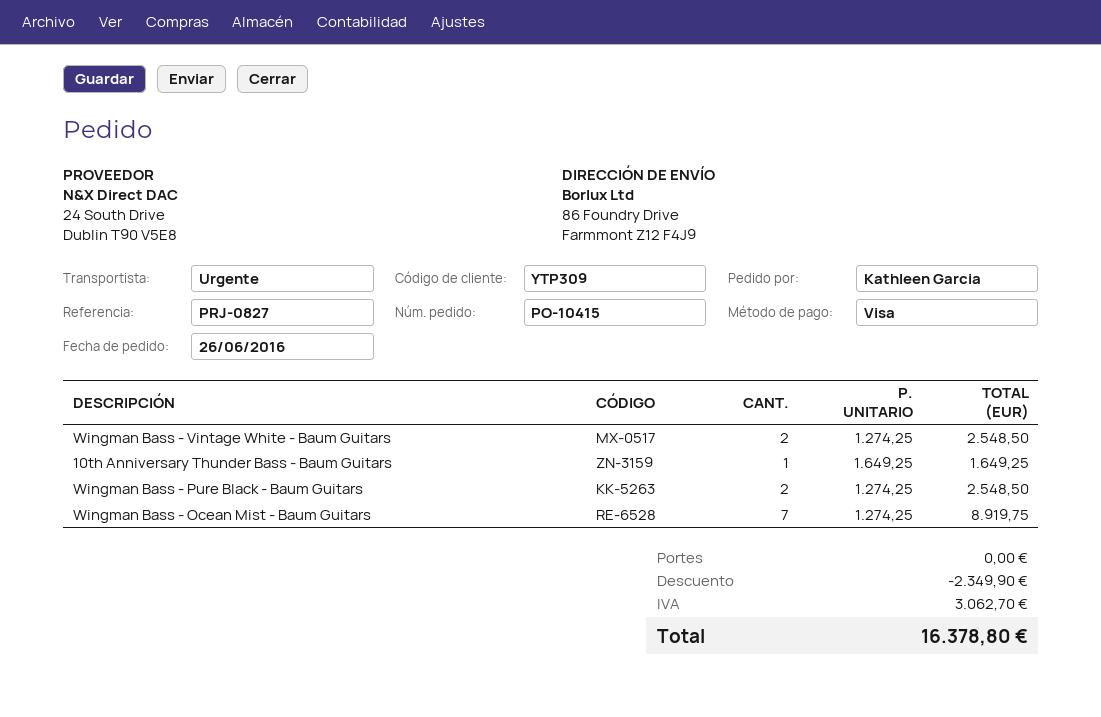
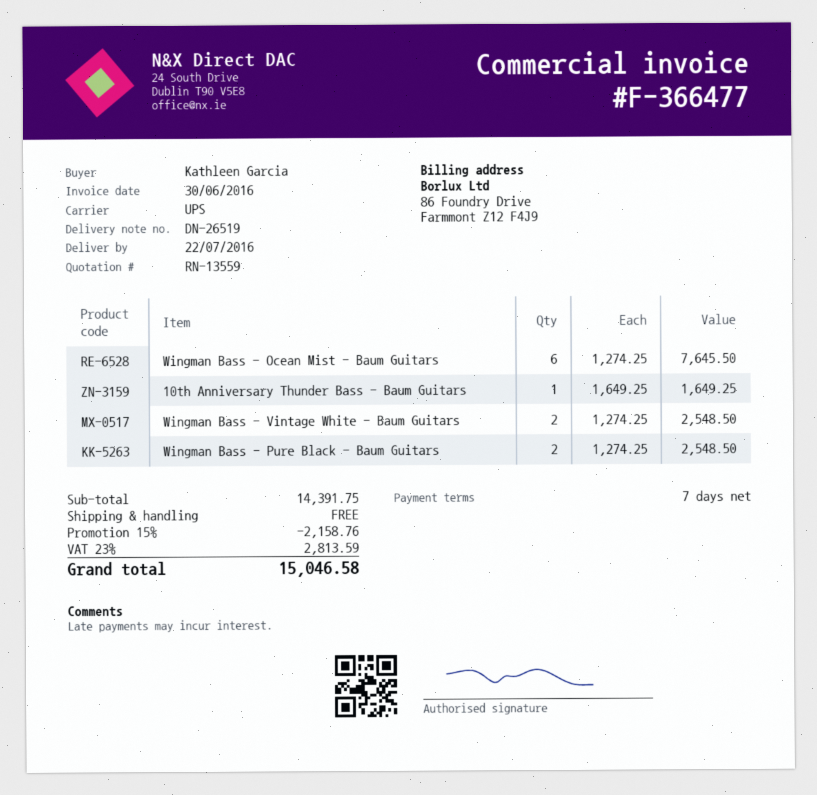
shipping method: express -> UPS
Wingman Bass - Ocean Mist - Baum Guitars: 7 x 1274.25 = 8919.75 -> 6 x 1274.25 = 7645.50
discount: 2349.90 -> 2158.76
tax: 3062.70 -> 2813.59
total: 16378.80 -> 15046.58

